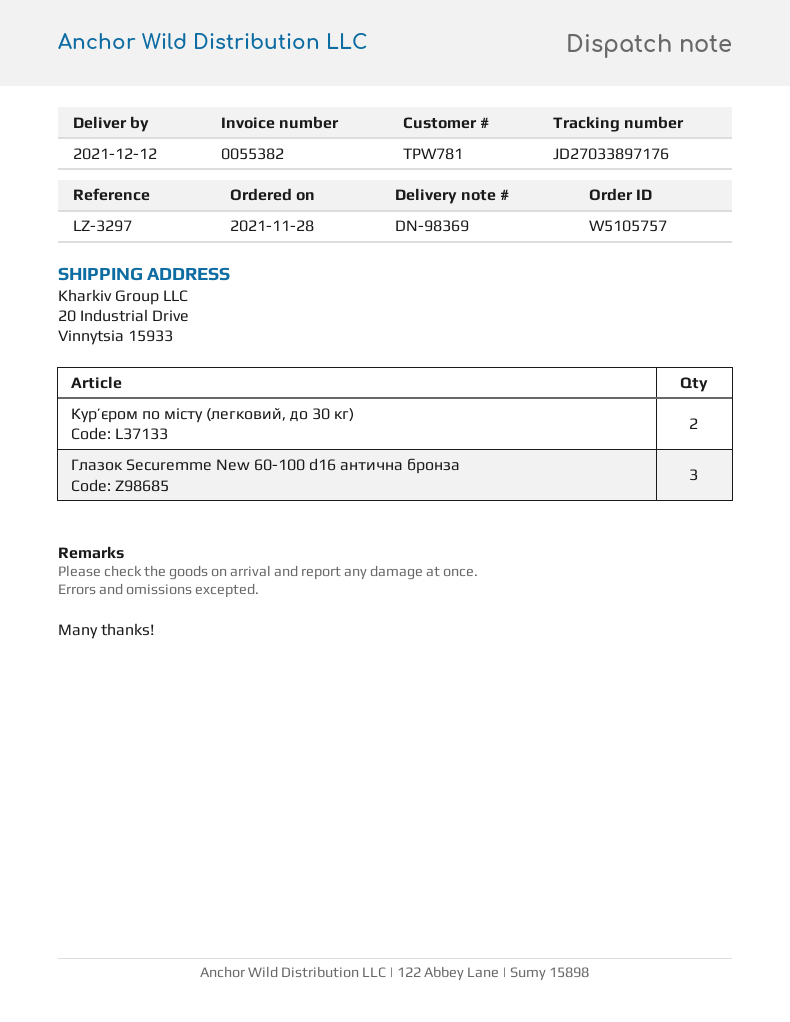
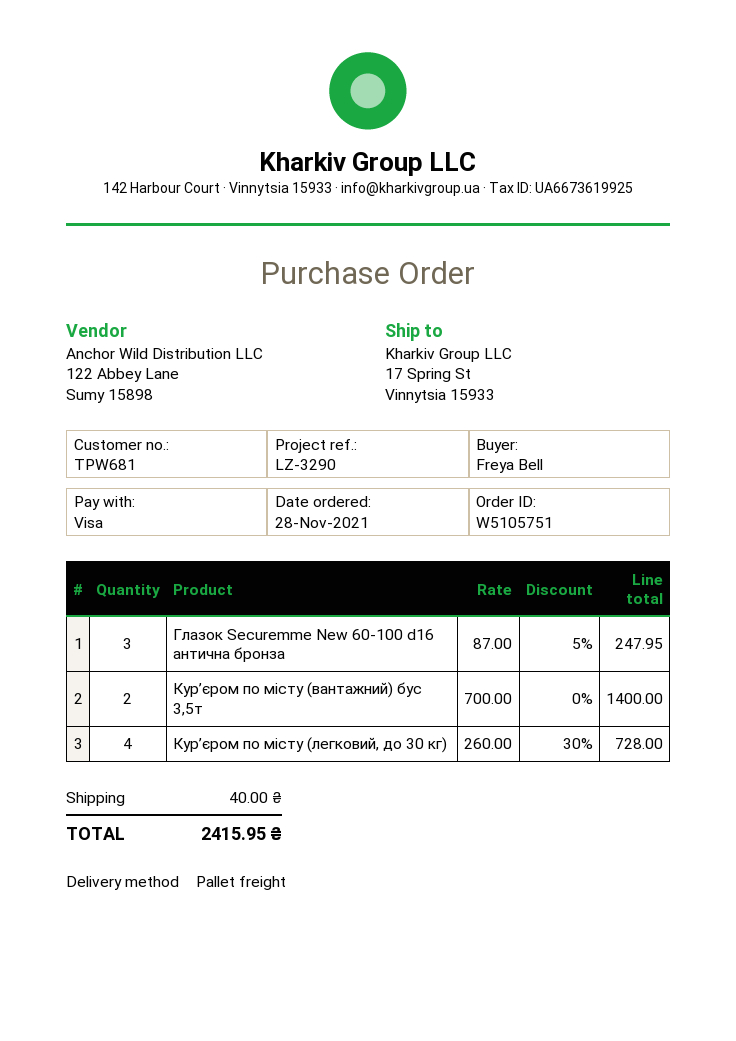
order number: W5105757 -> W5105751
customer number: TPW781 -> TPW681
reference: LZ-3297 -> LZ-3290
ship to: 20 Industrial Drive, Vinnytsia 15933 -> 17 Spring St, Vinnytsia 15933
Курʼєром по місту (легковий, до 30 кг): 2 -> 4
Курʼєром по місту (вантажний) бус 3,5т: none -> 2

